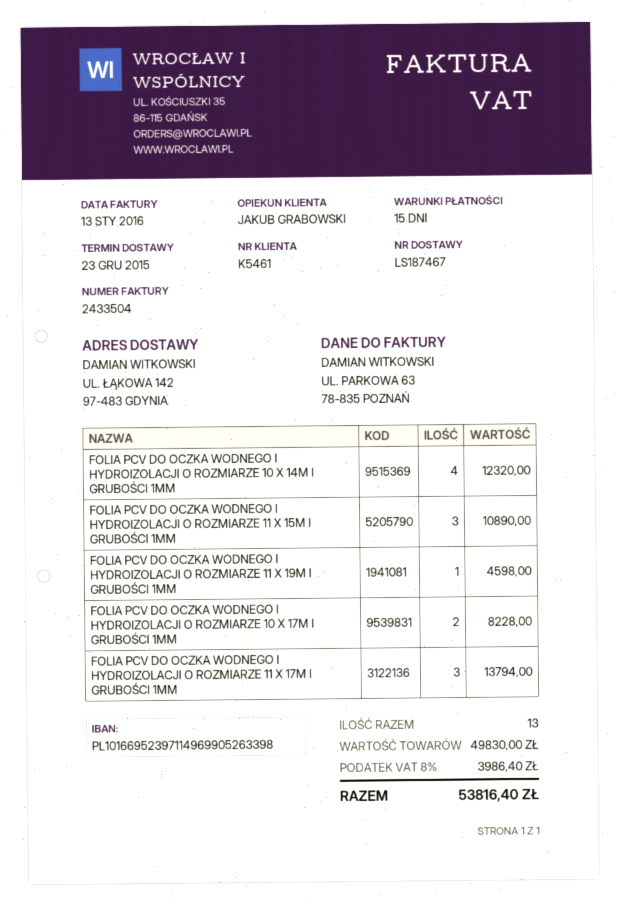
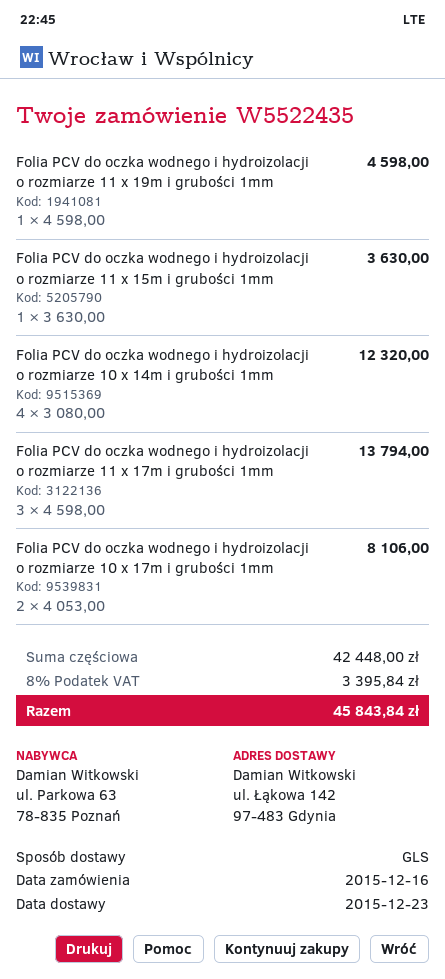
FOLIA PCV DO OCZKA WODNEGO I HYDROIZOLACJI O ROZMIARZE 11 X 15M I GRUBOŚCI 1MM: 3 for 10890.00 -> 1 for 3630.00
FOLIA PCV DO OCZKA WODNEGO I HYDROIZOLACJI O ROZMIARZE 10 X 17M I GRUBOŚCI 1MM: 2 for 8228.00 -> 2 for 8106.00
subtotal: 49830.00 -> 42448.00
tax: 8% = 3986.40 -> 8% = 3395.84
total: 53816.40 -> 45843.84

